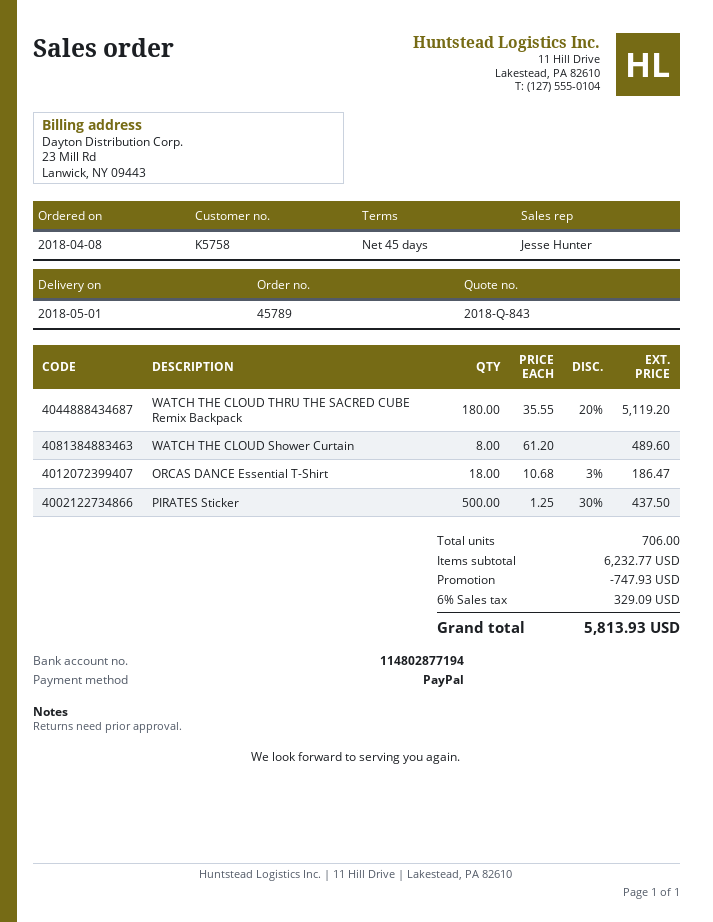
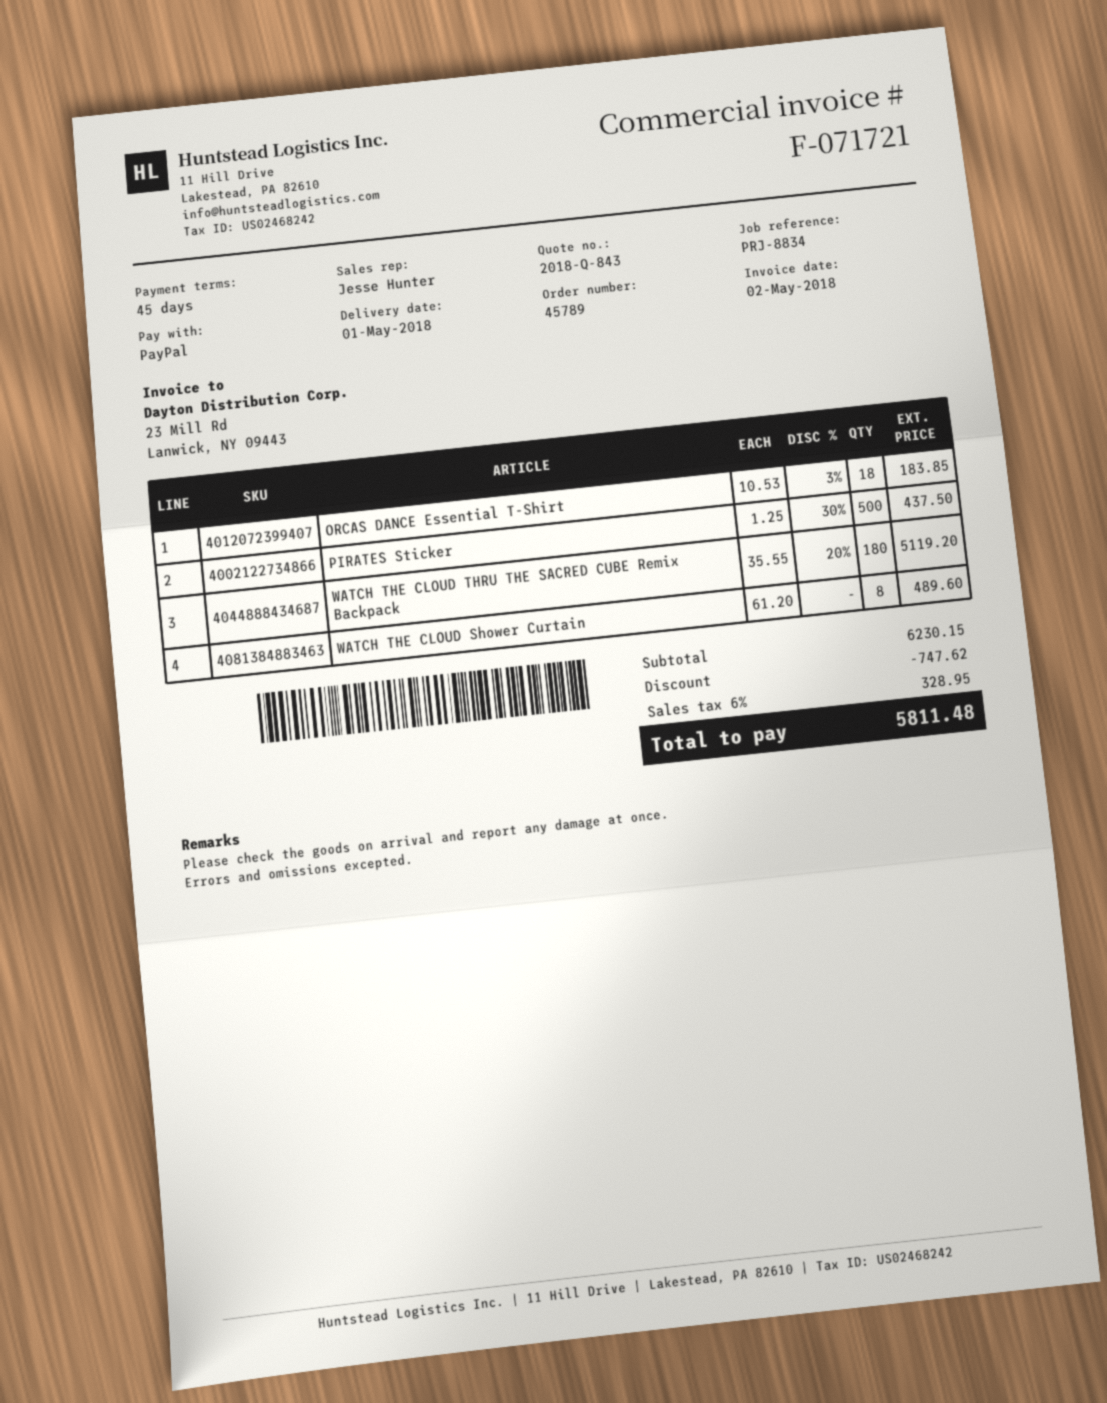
ORCAS DANCE Essential T-Shirt: 18 x 10.68 - 3% = 186.47 -> 18 x 10.53 - 3% = 183.85
subtotal: 6232.77 -> 6230.15
discount: 747.93 -> 747.62
tax: 6% = 329.09 -> 6% = 328.95
total: 5813.93 -> 5811.48

